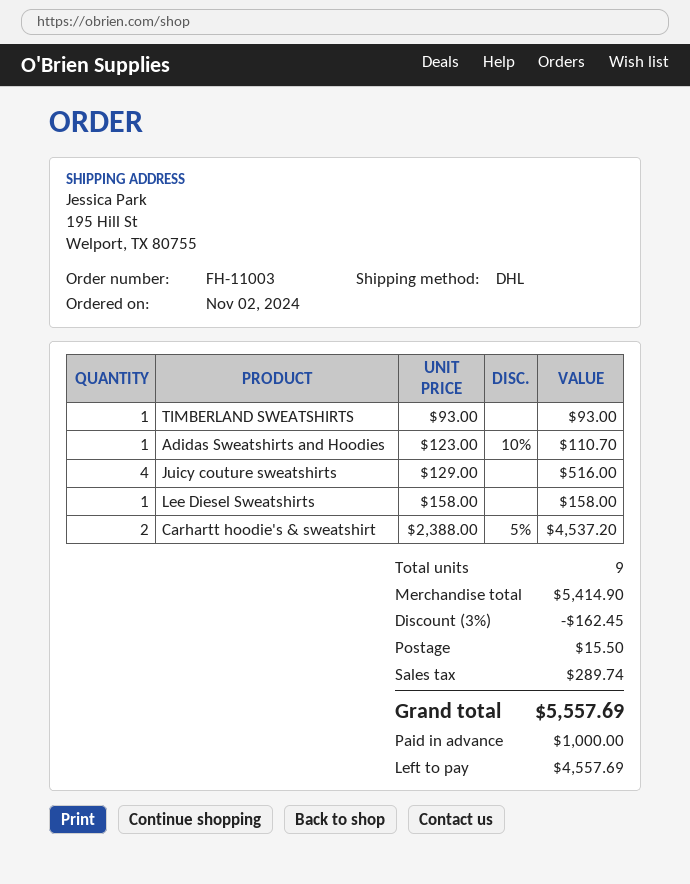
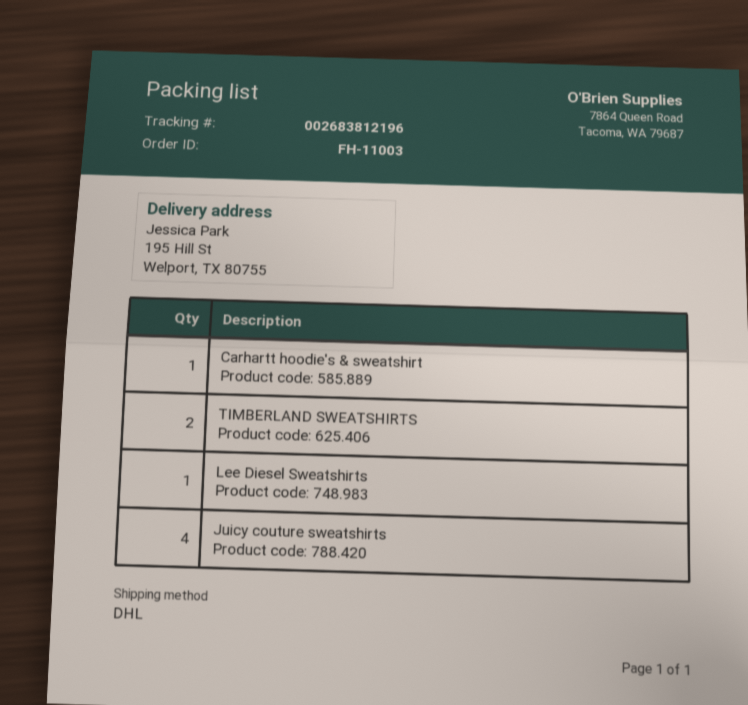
TIMBERLAND SWEATSHIRTS: 1 -> 2
Adidas Sweatshirts and Hoodies: 1 -> none
Carhartt hoodie's & sweatshirt: 2 -> 1

